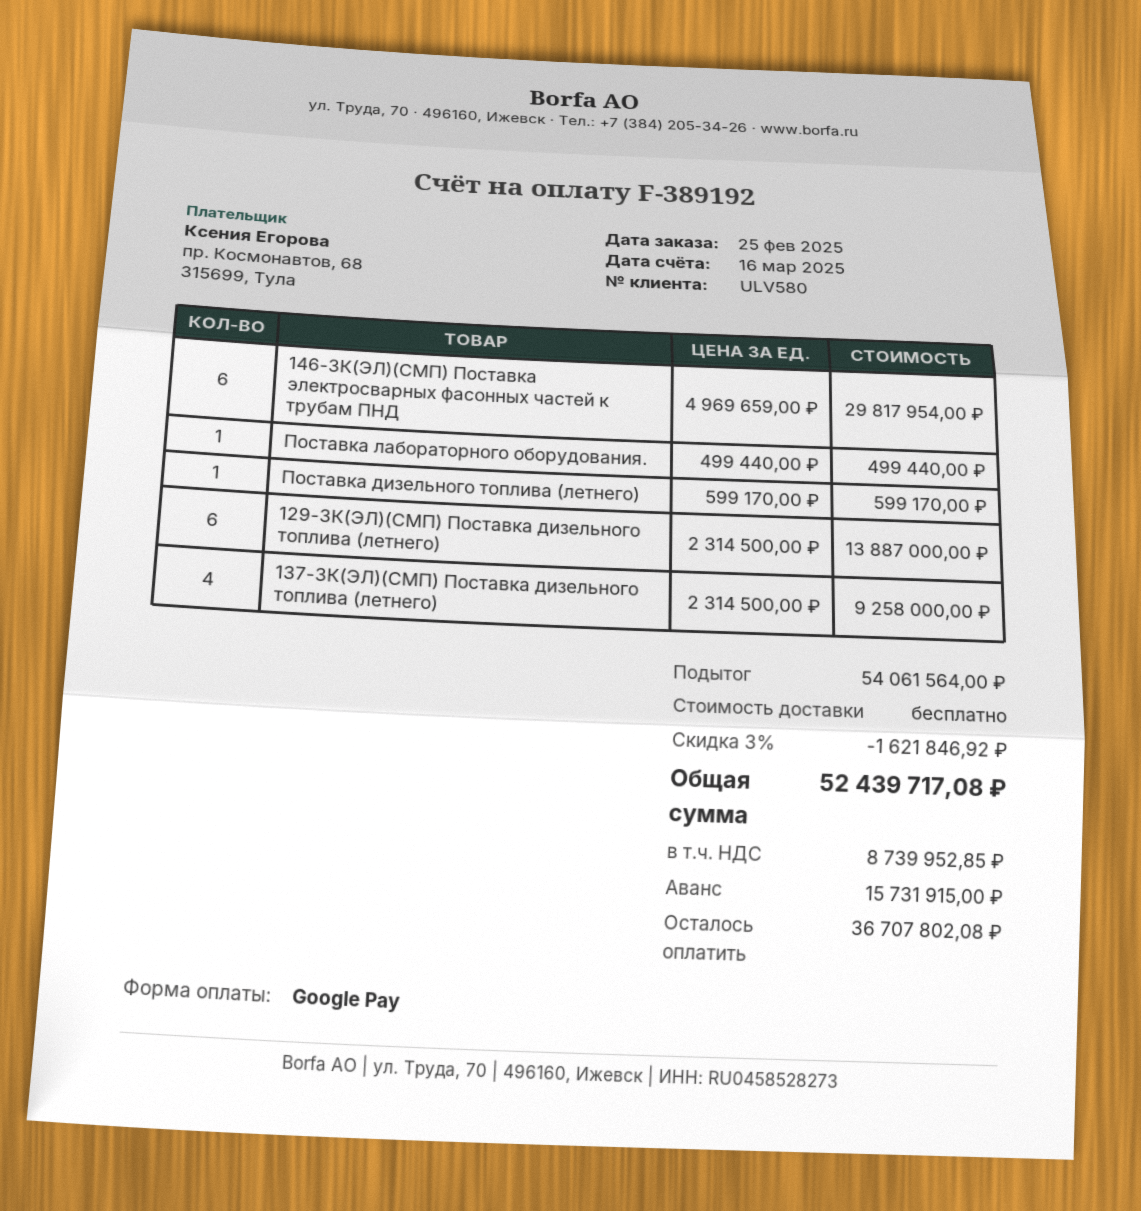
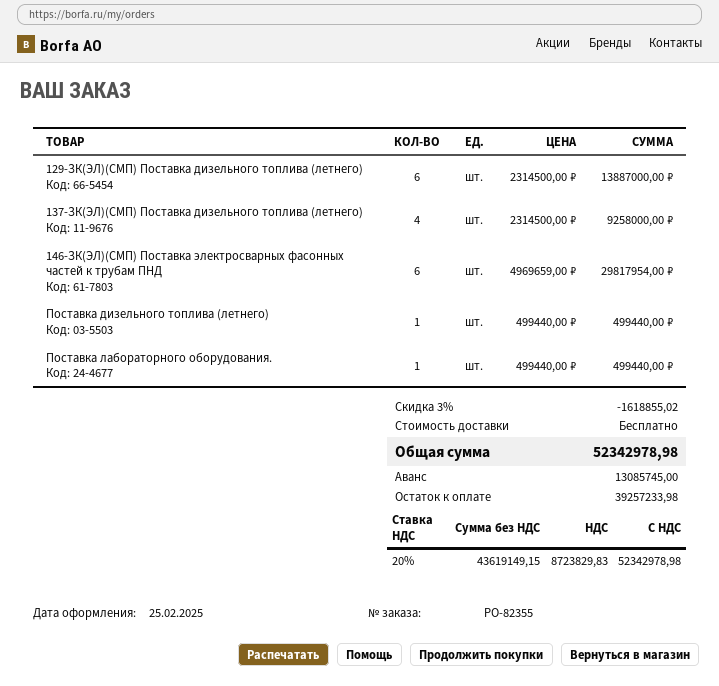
Поставка дизельного топлива (летнего): 1 x 599170.00 = 599170.00 -> 1 x 499440.00 = 499440.00
discount: 3% = 1621846.92 -> 3% = 1618855.02
tax: 8739952.85 -> 8723829.83
total: 52439717.08 -> 52342978.98
deposit: 15731915.00 -> 13085745.00
balance: 36707802.08 -> 39257233.98

